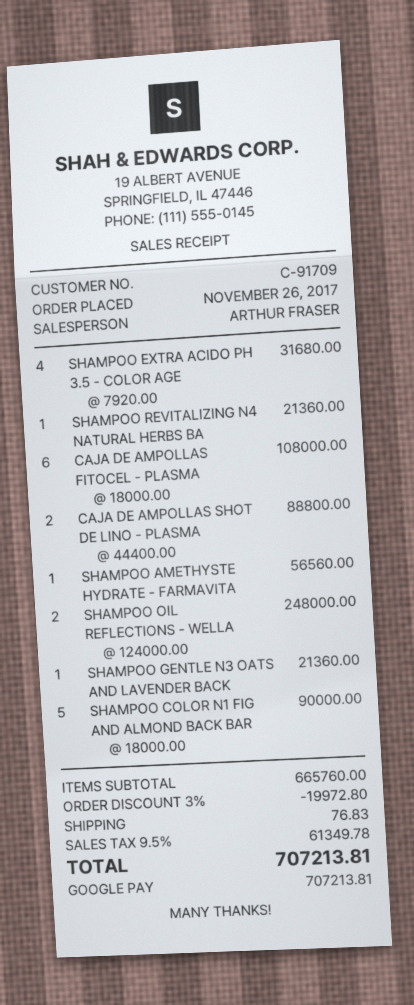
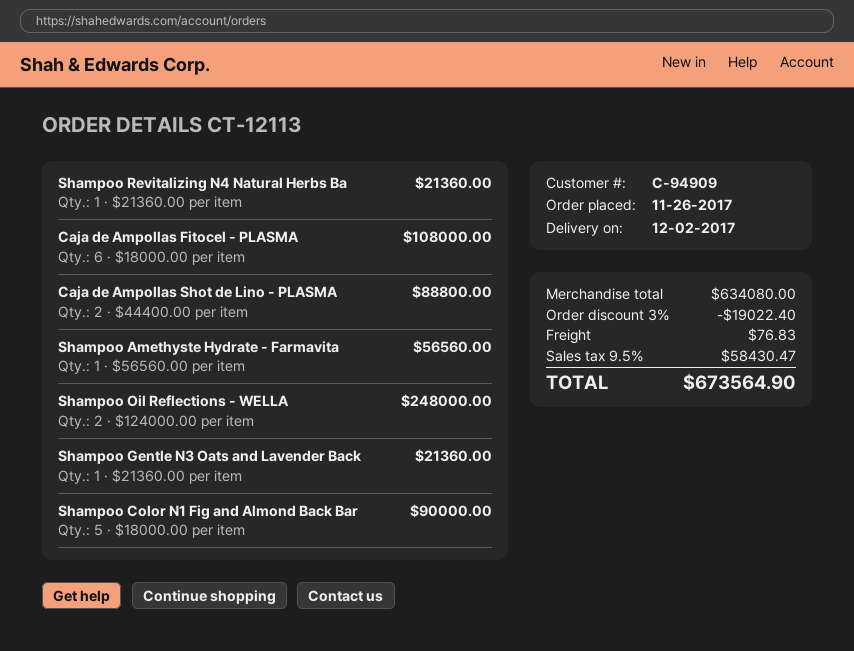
customer number: C-91709 -> C-94909
SHAMPOO EXTRA ACIDO PH 3.5 - COLOR AGE: 4 x 7920.00 = 31680.00 -> none
subtotal: 665760.00 -> 634080.00
discount: 3% = 19972.80 -> 3% = 19022.40
tax: 9.5% = 61349.78 -> 9.5% = 58430.47
total: 707213.81 -> 673564.90

